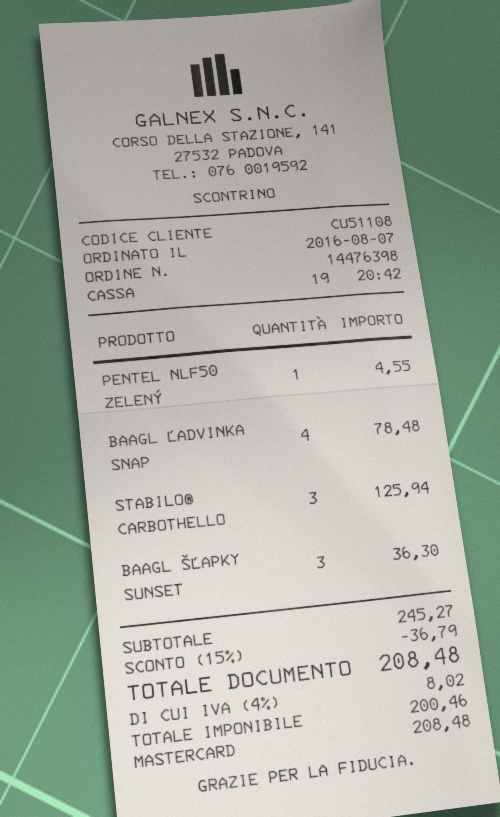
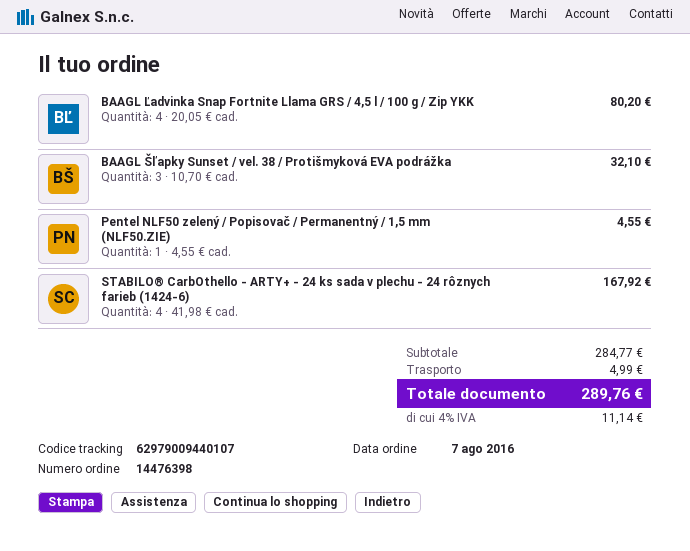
BAAGL ĽADVINKA SNAP: 4 for 78.48 -> 4 for 80.20
STABILO® CARBOTHELLO: 3 for 125.94 -> 4 for 167.92
BAAGL ŠĽAPKY SUNSET: 3 for 36.30 -> 3 for 32.10
subtotal: 245.27 -> 284.77
discount: 15% = 36.79 -> none
shipping: none -> 4.99
tax: 4% = 8.02 -> 4% = 11.14
total: 208.48 -> 289.76

